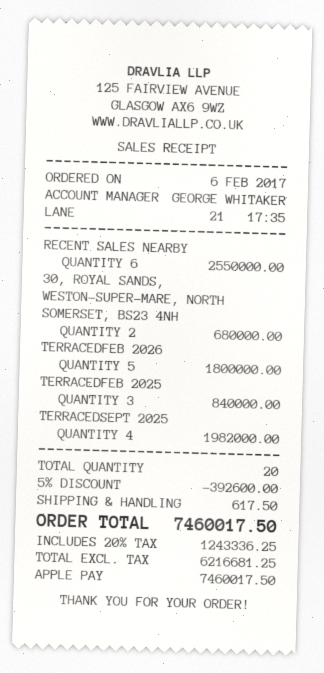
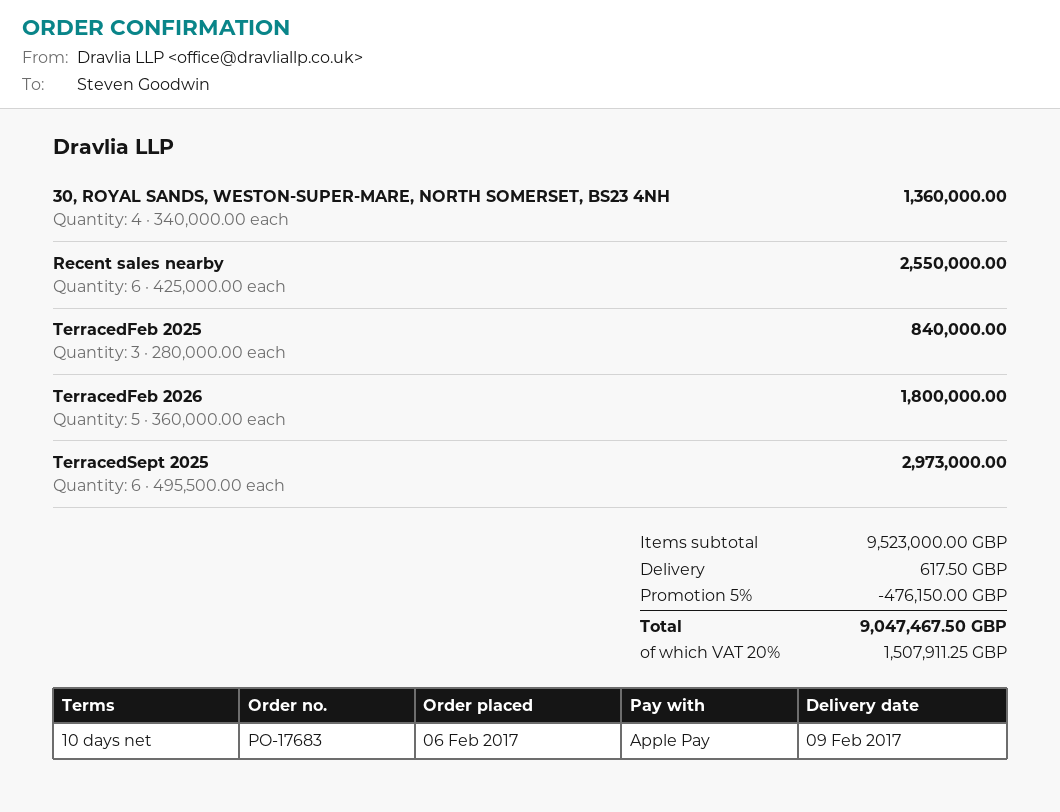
30, ROYAL SANDS, WESTON-SUPER-MARE, NORTH SOMERSET, BS23 4NH: 2 for 680000.00 -> 4 for 1360000.00
TERRACEDSEPT 2025: 4 for 1982000.00 -> 6 for 2973000.00
discount: 5% = 392600.00 -> 5% = 476150.00
tax: 20% = 1243336.25 -> 20% = 1507911.25
total: 7460017.50 -> 9047467.50

